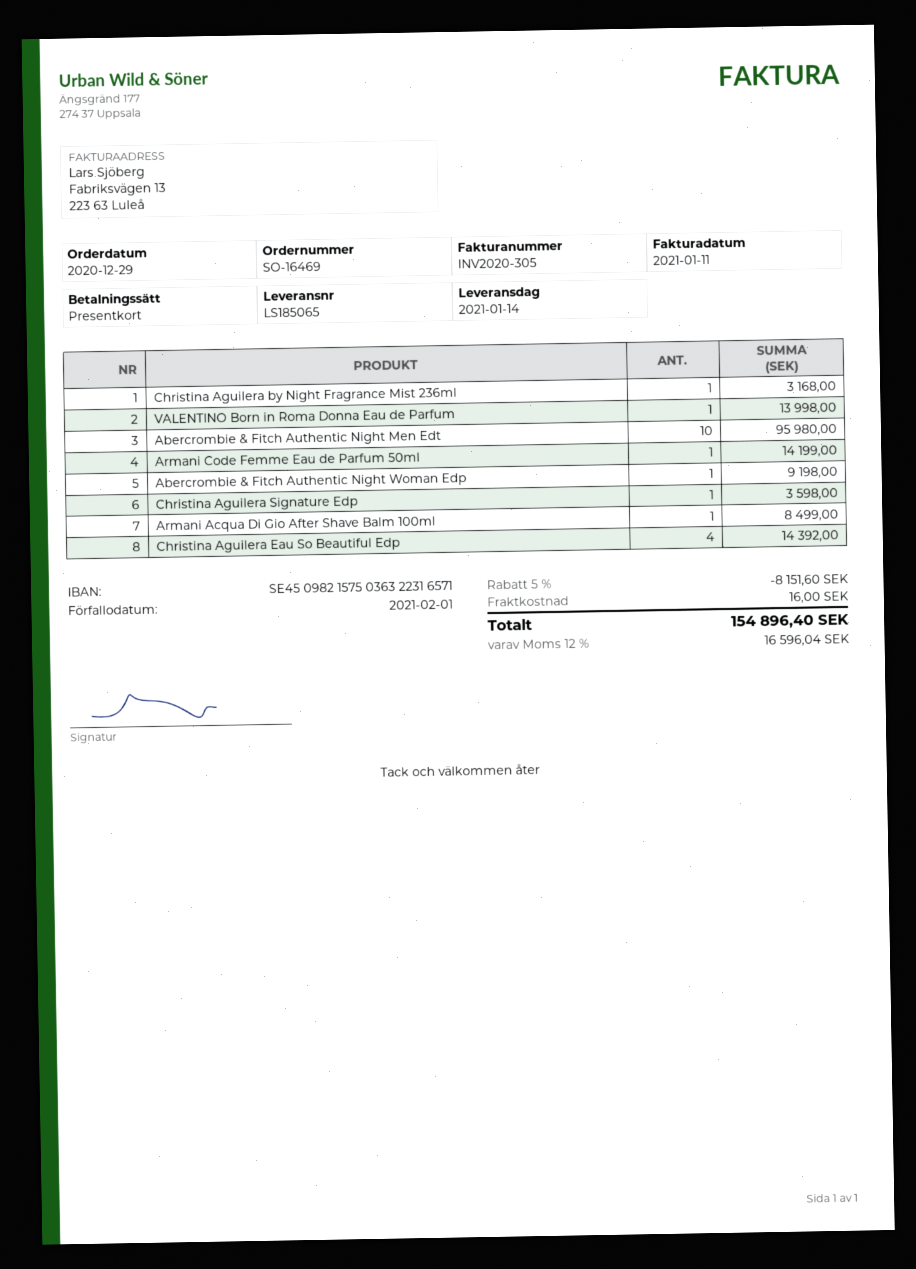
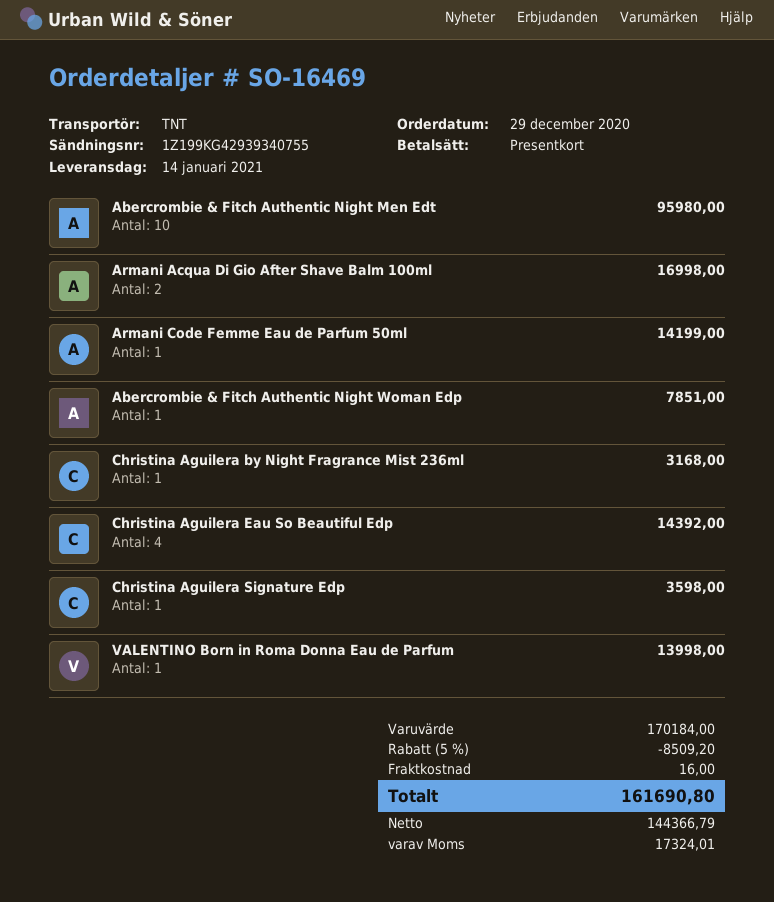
Abercrombie & Fitch Authentic Night Woman Edp: 1 for 9198.00 -> 1 for 7851.00
Armani Acqua Di Gio After Shave Balm 100ml: 1 for 8499.00 -> 2 for 16998.00
discount: 5% = 8151.60 -> 5% = 8509.20
tax: 16596.04 -> 17324.01
total: 154896.40 -> 161690.80

